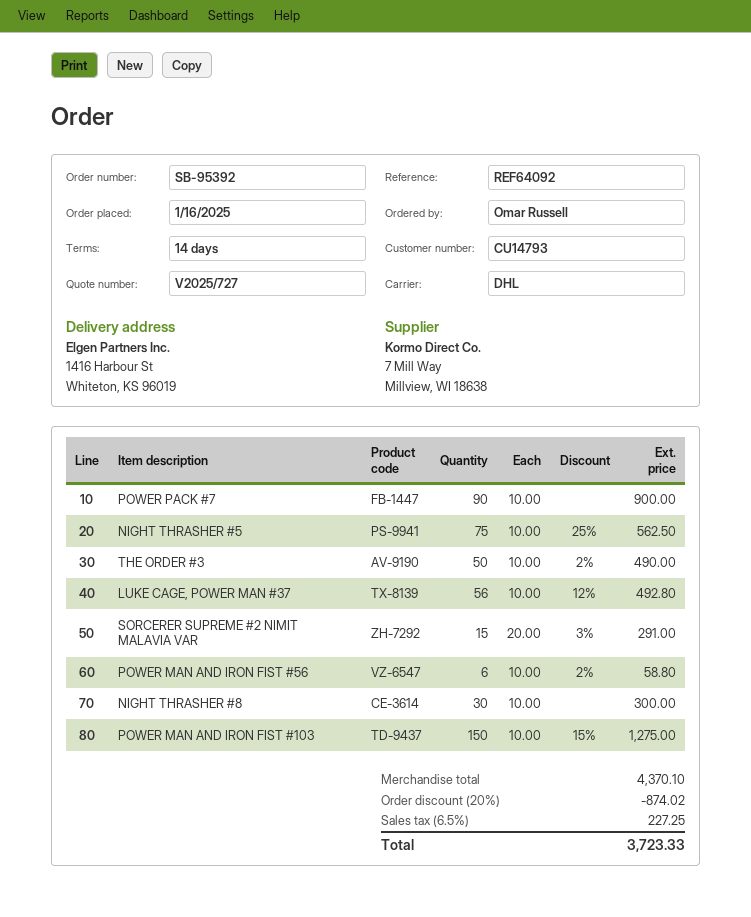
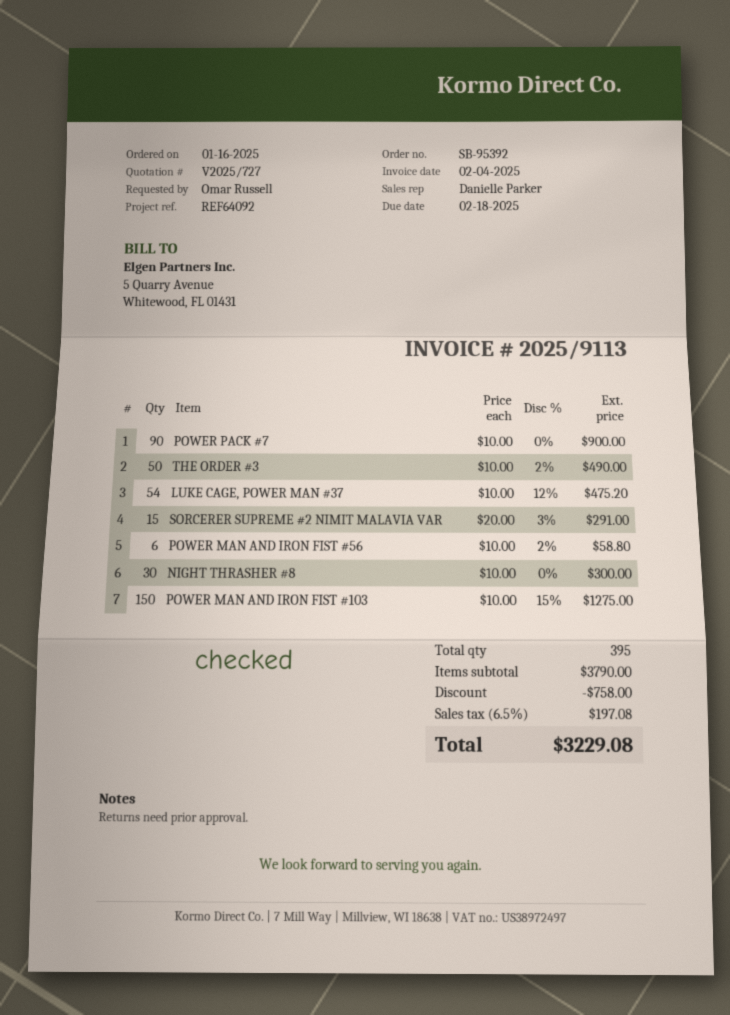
NIGHT THRASHER #5: 75 x 10.00 - 25% = 562.50 -> none
LUKE CAGE, POWER MAN #37: 56 x 10.00 - 12% = 492.80 -> 54 x 10.00 - 12% = 475.20
subtotal: 4370.10 -> 3790.00
discount: 874.02 -> 758.00
tax: 6.5% = 227.25 -> 6.5% = 197.08
total: 3723.33 -> 3229.08

